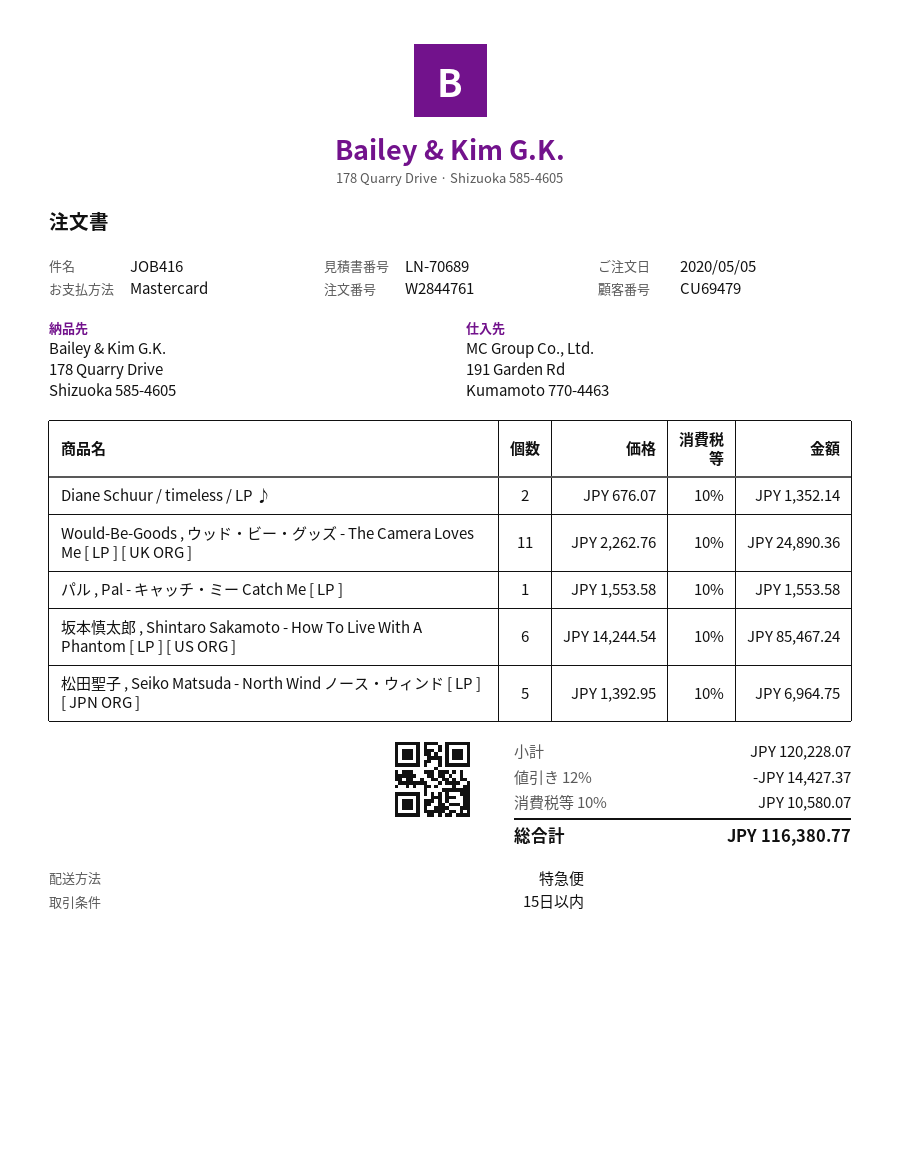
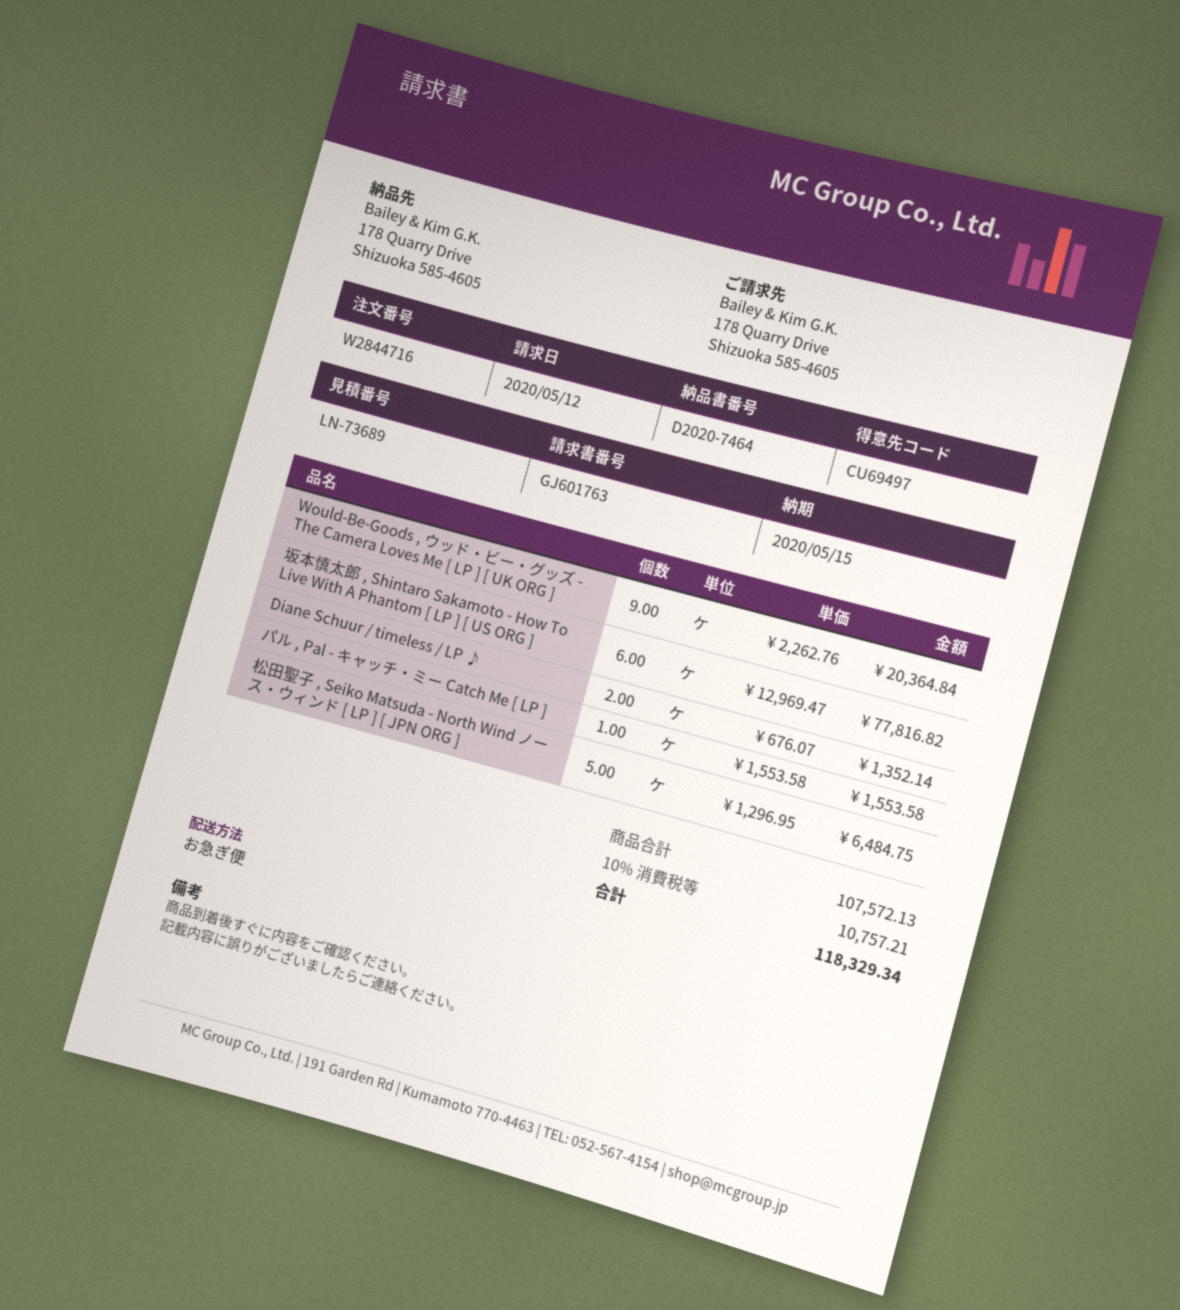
quote number: LN-70689 -> LN-73689
order number: W2844761 -> W2844716
customer number: CU69479 -> CU69497
Would-Be-Goods , ウッド・ビー・グッズ - The Camera Loves Me [ LP ] [ UK ORG ]: 11 x 2262.76 = 24890.36 -> 9 x 2262.76 = 20364.84
坂本慎太郎 , Shintaro Sakamoto - How To Live With A Phantom [ LP ] [ US ORG ]: 6 x 14244.54 = 85467.24 -> 6 x 12969.47 = 77816.82
松田聖子 , Seiko Matsuda - North Wind ノース・ウィンド [ LP ] [ JPN ORG ]: 5 x 1392.95 = 6964.75 -> 5 x 1296.95 = 6484.75
subtotal: 120228.07 -> 107572.13
discount: 12% = 14427.37 -> none
tax: 10% = 10580.07 -> 10% = 10757.21
total: 116380.77 -> 118329.34

